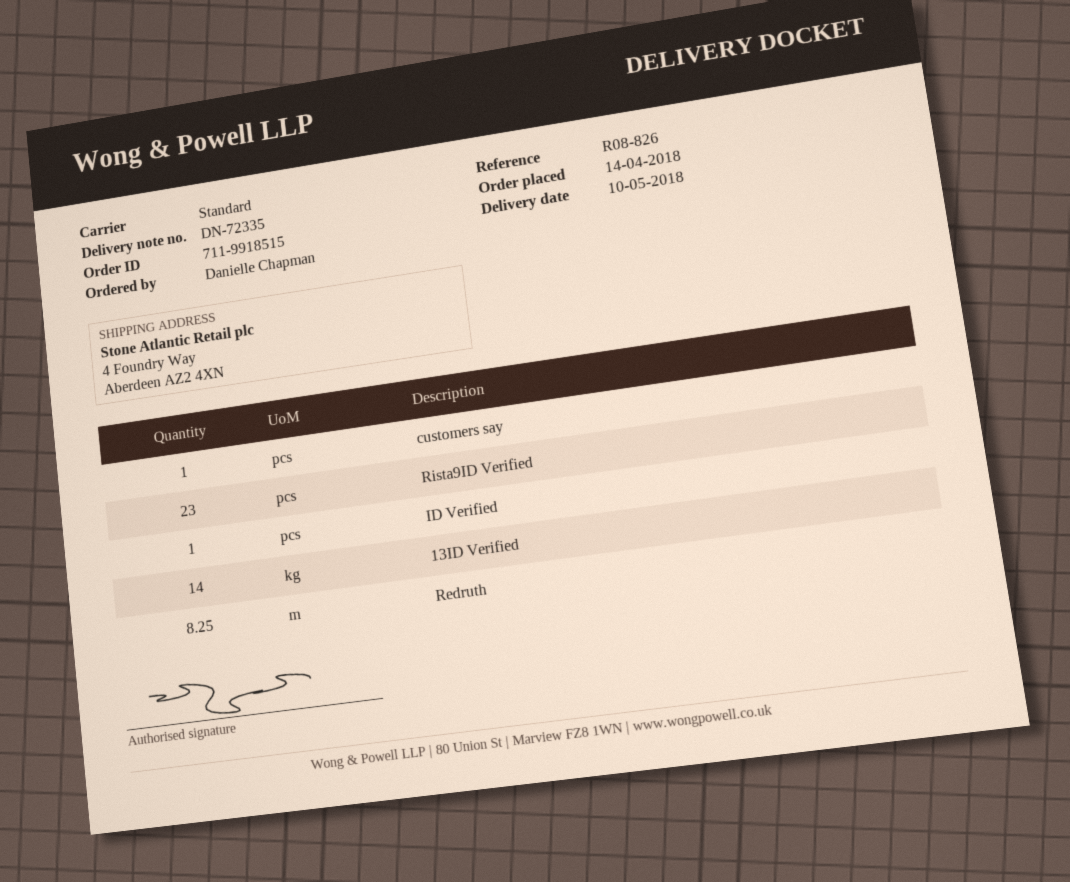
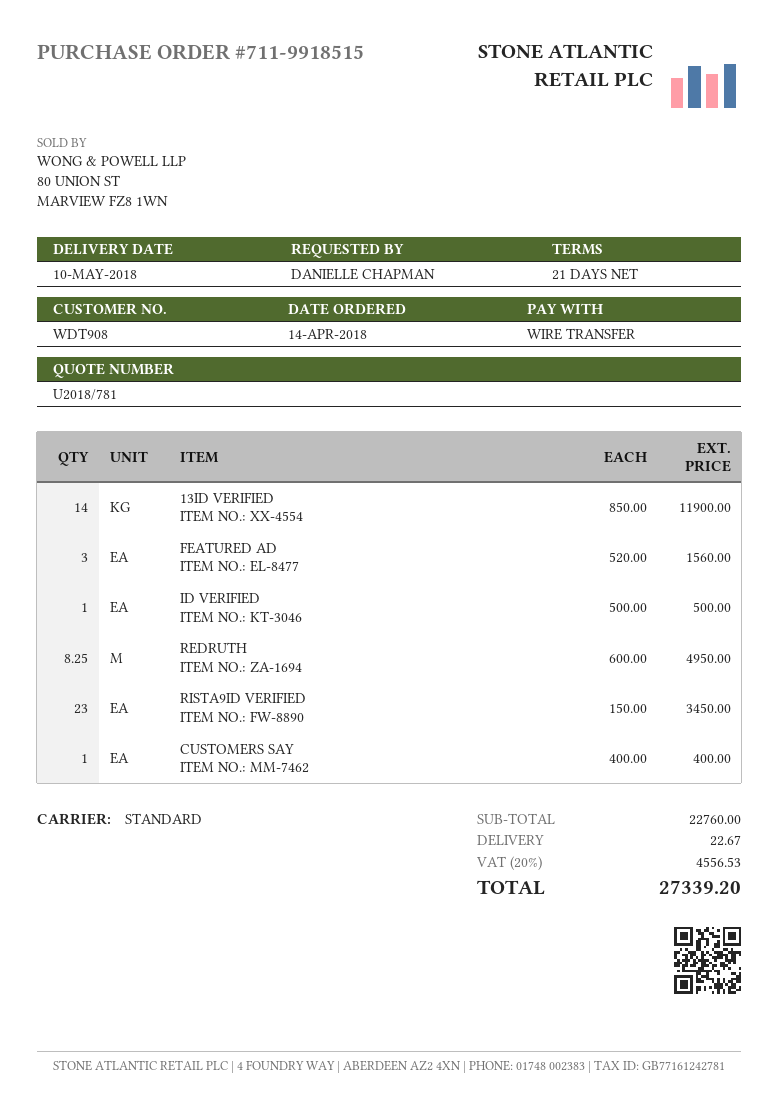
FEATURED AD: none -> 3

